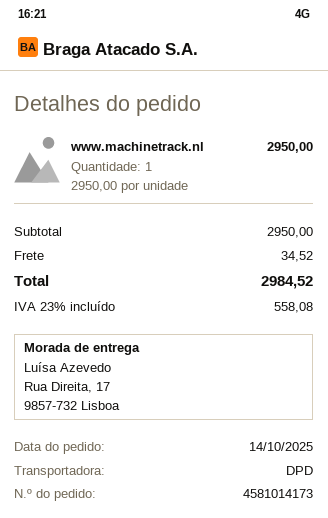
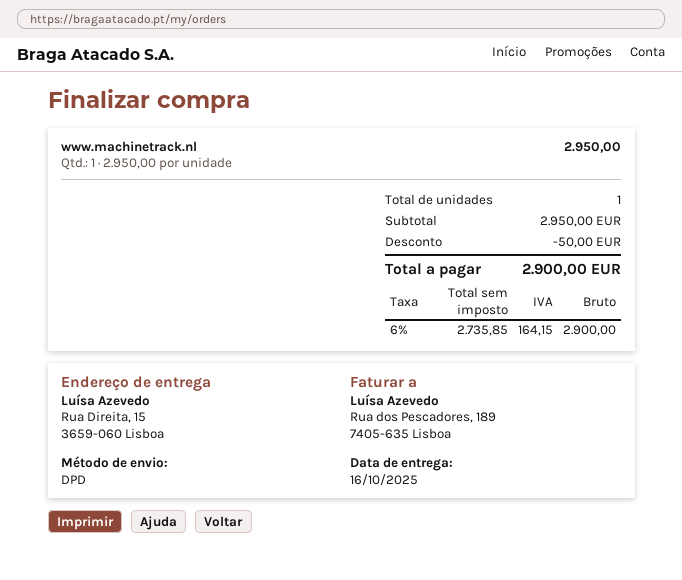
ship to: Rua Direita, 17, 9857-732 Lisboa -> Rua Direita, 15, 3659-060 Lisboa
discount: none -> 50.00
shipping: 34.52 -> none
tax: 23% = 558.08 -> 6% = 164.15
total: 2984.52 -> 2900.00

